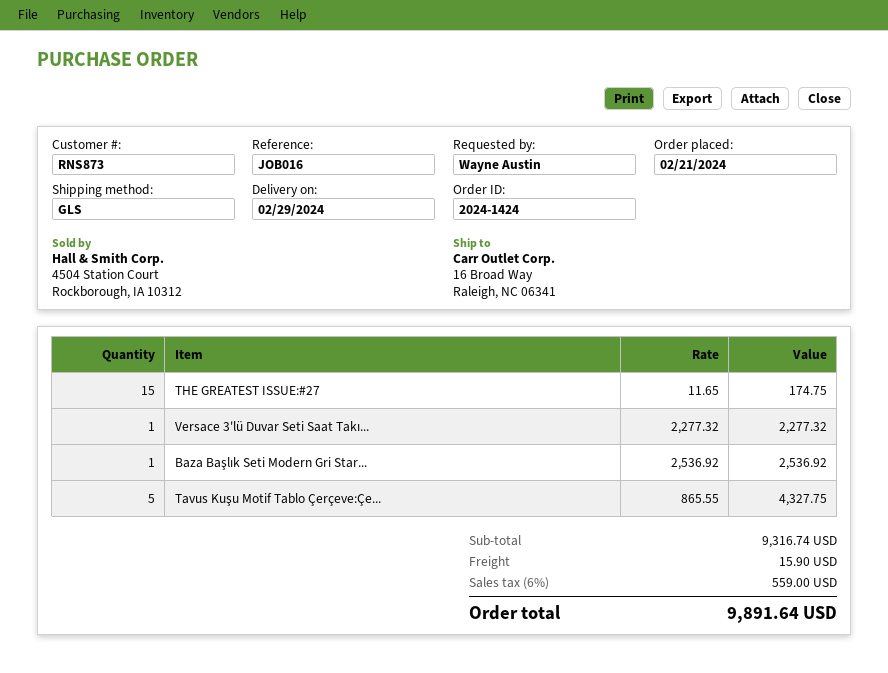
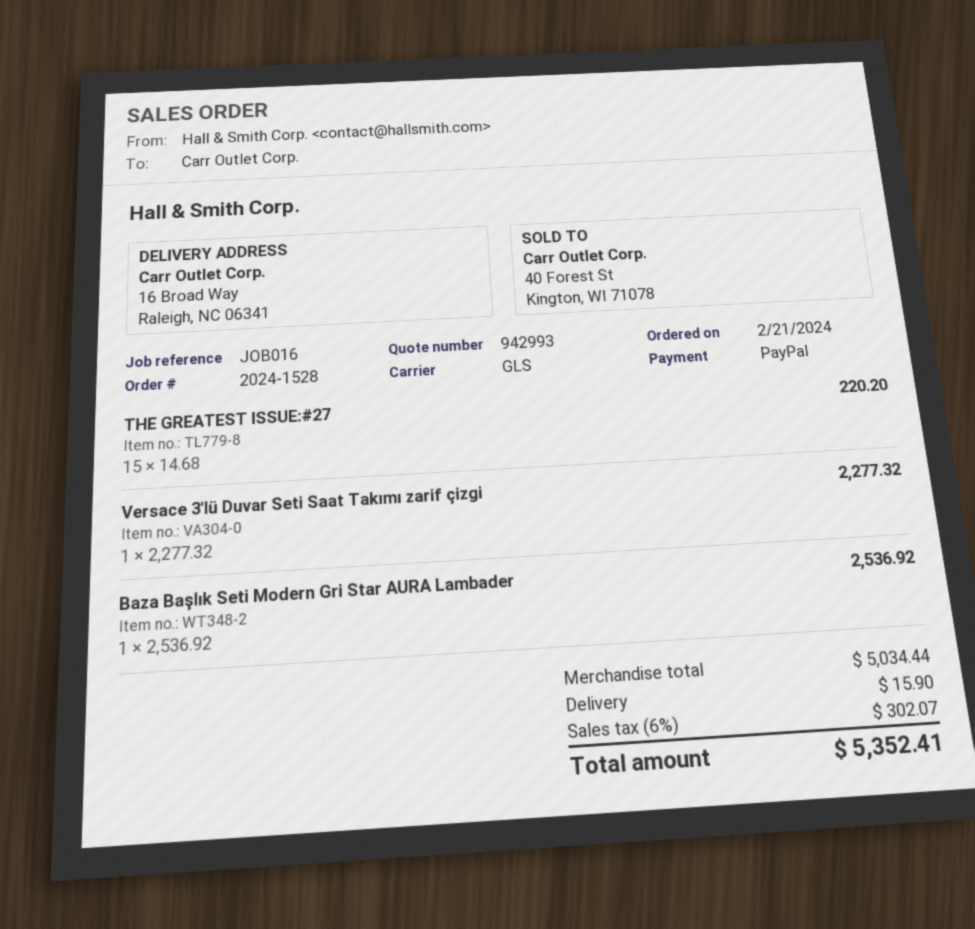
order number: 2024-1424 -> 2024-1528
THE GREATEST ISSUE:#27: 15 x 11.65 = 174.75 -> 15 x 14.68 = 220.20
Tavus Kuşu Motif Tablo Çerçeve:Çe...: 5 x 865.55 = 4327.75 -> none
subtotal: 9316.74 -> 5034.44
tax: 6% = 559.00 -> 6% = 302.07
total: 9891.64 -> 5352.41

